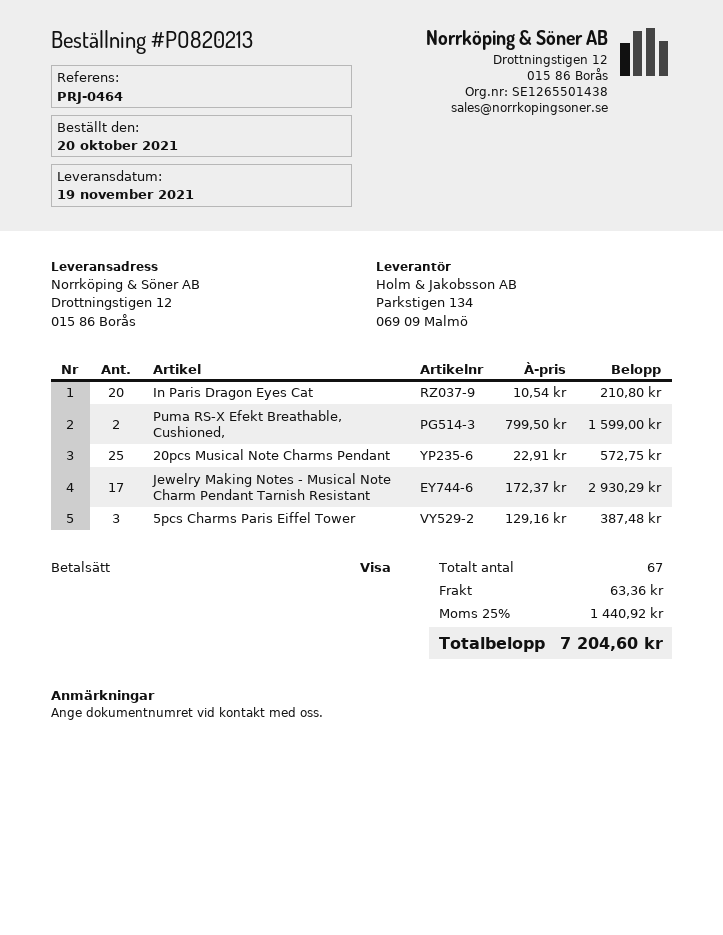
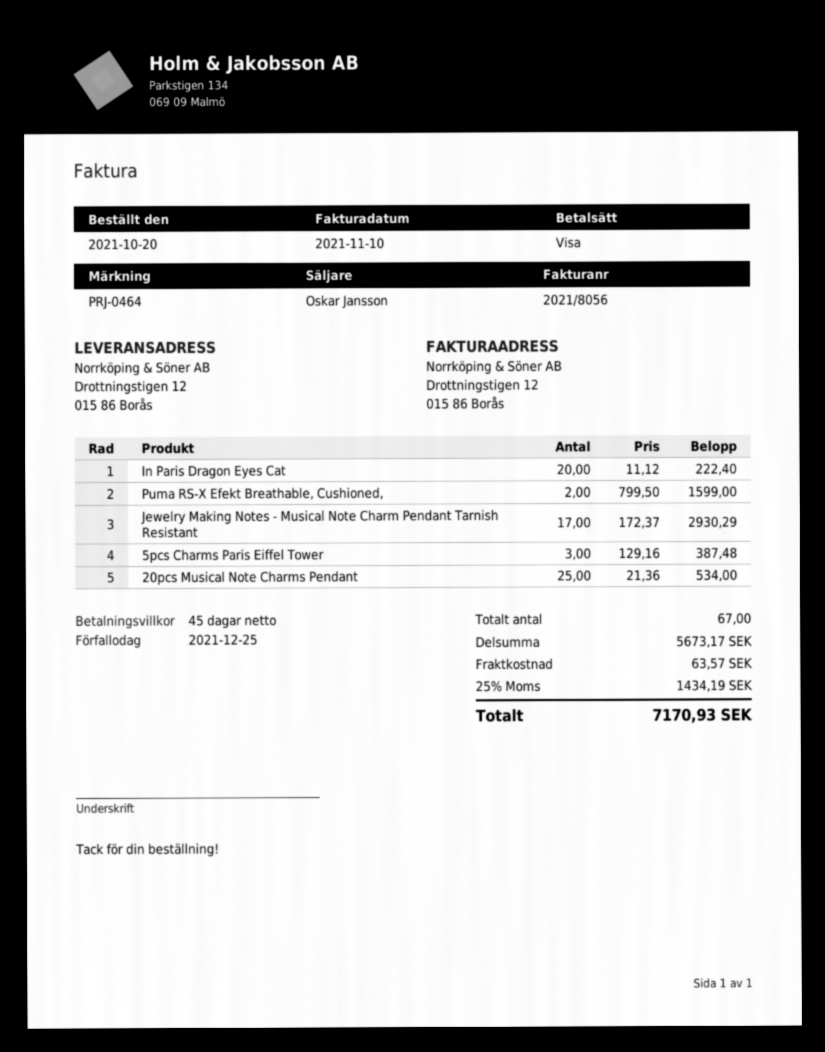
In Paris Dragon Eyes Cat: 20 x 10.54 = 210.80 -> 20 x 11.12 = 222.40
20pcs Musical Note Charms Pendant: 25 x 22.91 = 572.75 -> 25 x 21.36 = 534.00
shipping: 63.36 -> 63.57
tax: 25% = 1440.92 -> 25% = 1434.19
total: 7204.60 -> 7170.93

